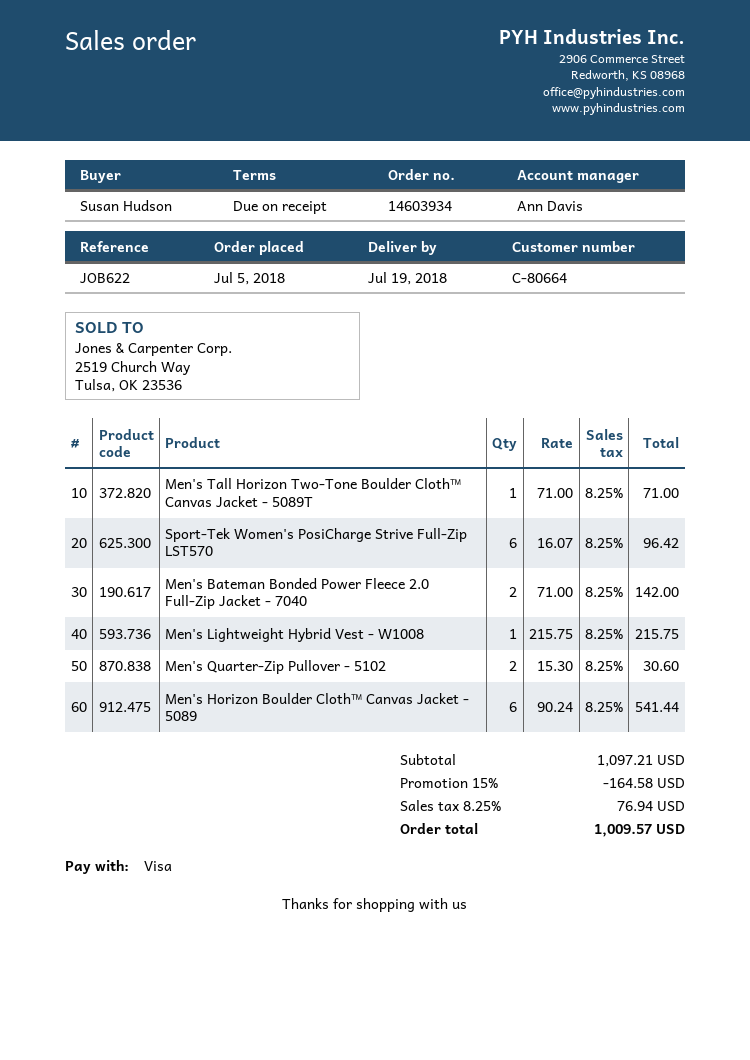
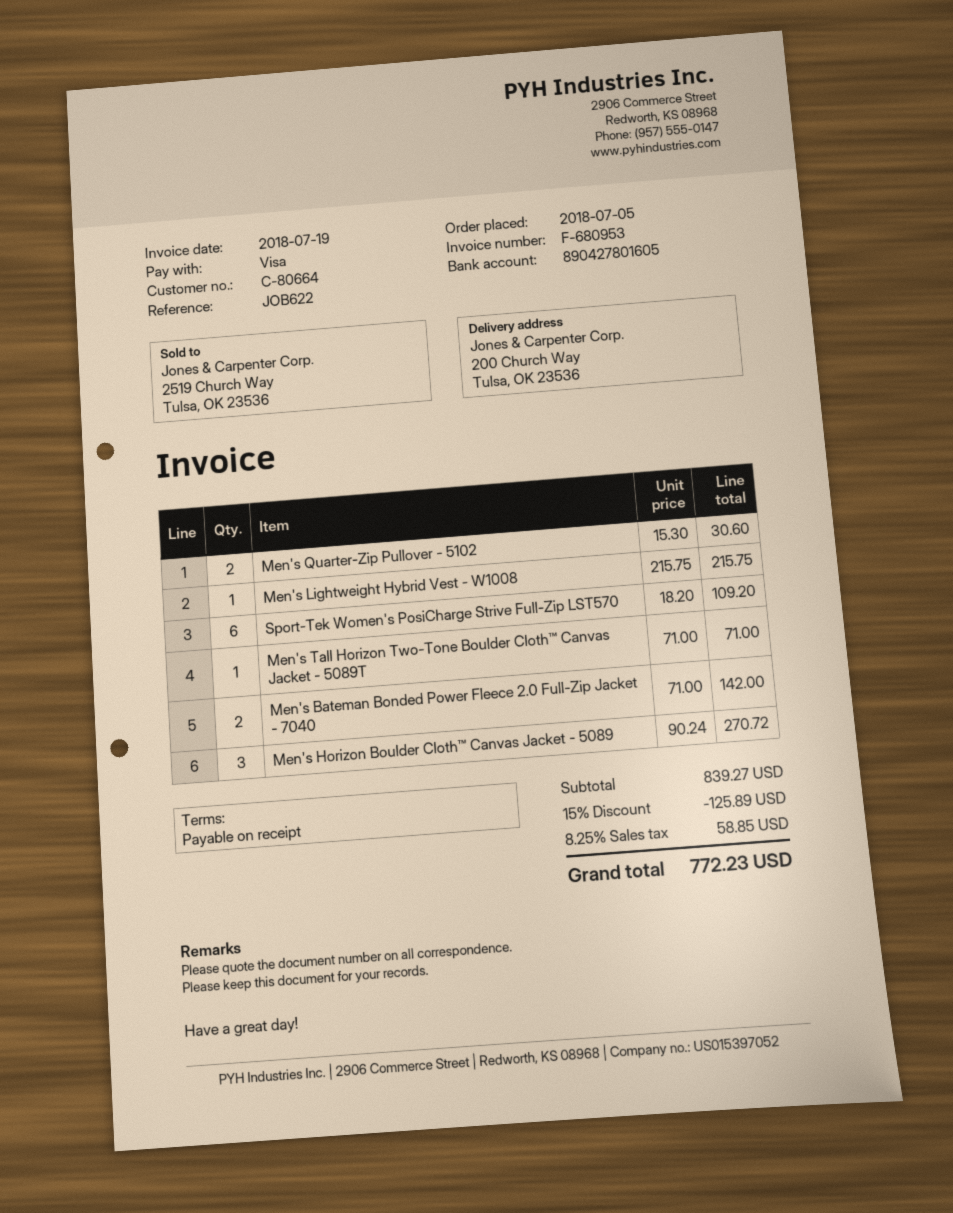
Sport-Tek Women's PosiCharge Strive Full-Zip LST570: 6 x 16.07 = 96.42 -> 6 x 18.20 = 109.20
Men's Horizon Boulder Cloth™ Canvas Jacket - 5089: 6 x 90.24 = 541.44 -> 3 x 90.24 = 270.72
subtotal: 1097.21 -> 839.27
discount: 15% = 164.58 -> 15% = 125.89
tax: 8.25% = 76.94 -> 8.25% = 58.85
total: 1009.57 -> 772.23

